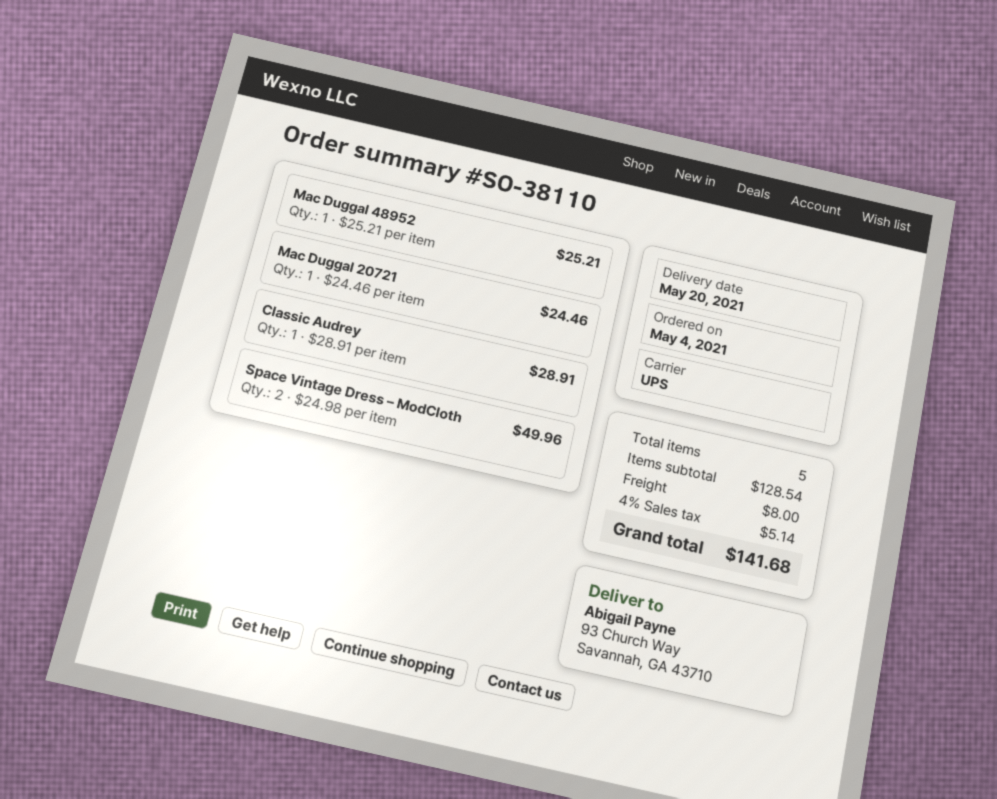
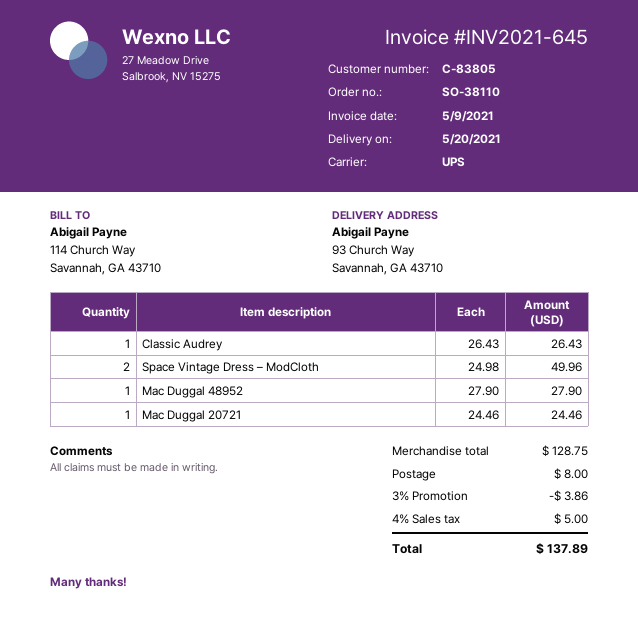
Mac Duggal 48952: 1 x 25.21 = 25.21 -> 1 x 27.90 = 27.90
Classic Audrey: 1 x 28.91 = 28.91 -> 1 x 26.43 = 26.43
subtotal: 128.54 -> 128.75
discount: none -> 3% = 3.86
tax: 4% = 5.14 -> 4% = 5.00
total: 141.68 -> 137.89

